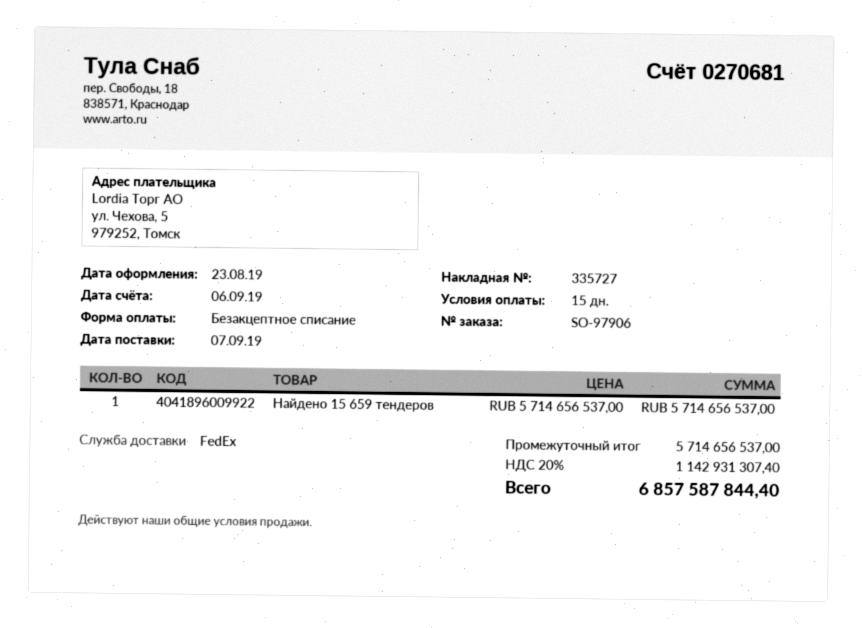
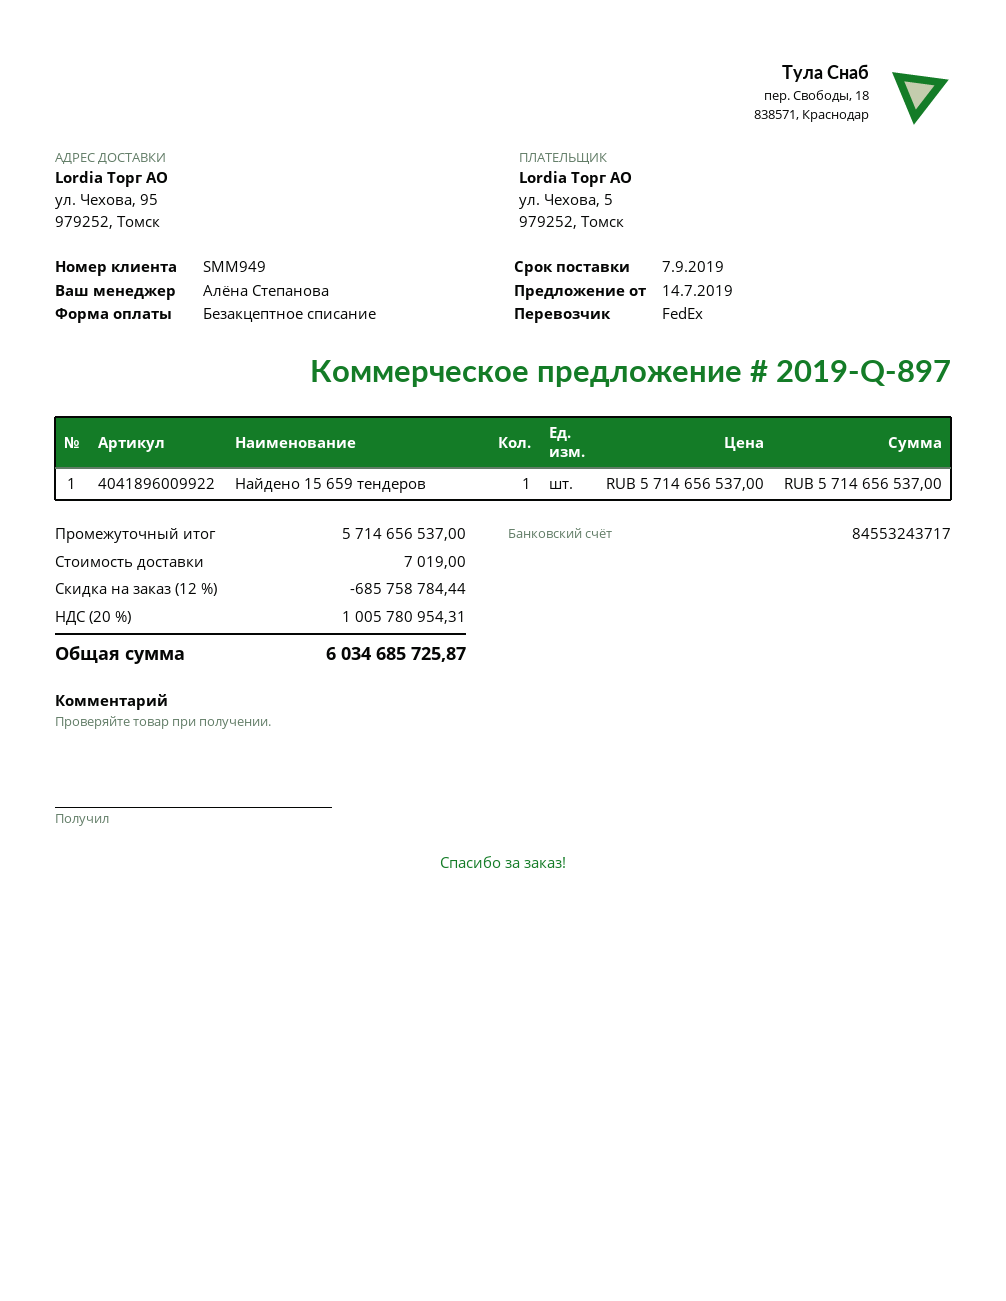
discount: none -> 12% = 685758784.44
shipping: none -> 7019.00
tax: 20% = 1142931307.40 -> 20% = 1005780954.31
total: 6857587844.40 -> 6034685725.87

